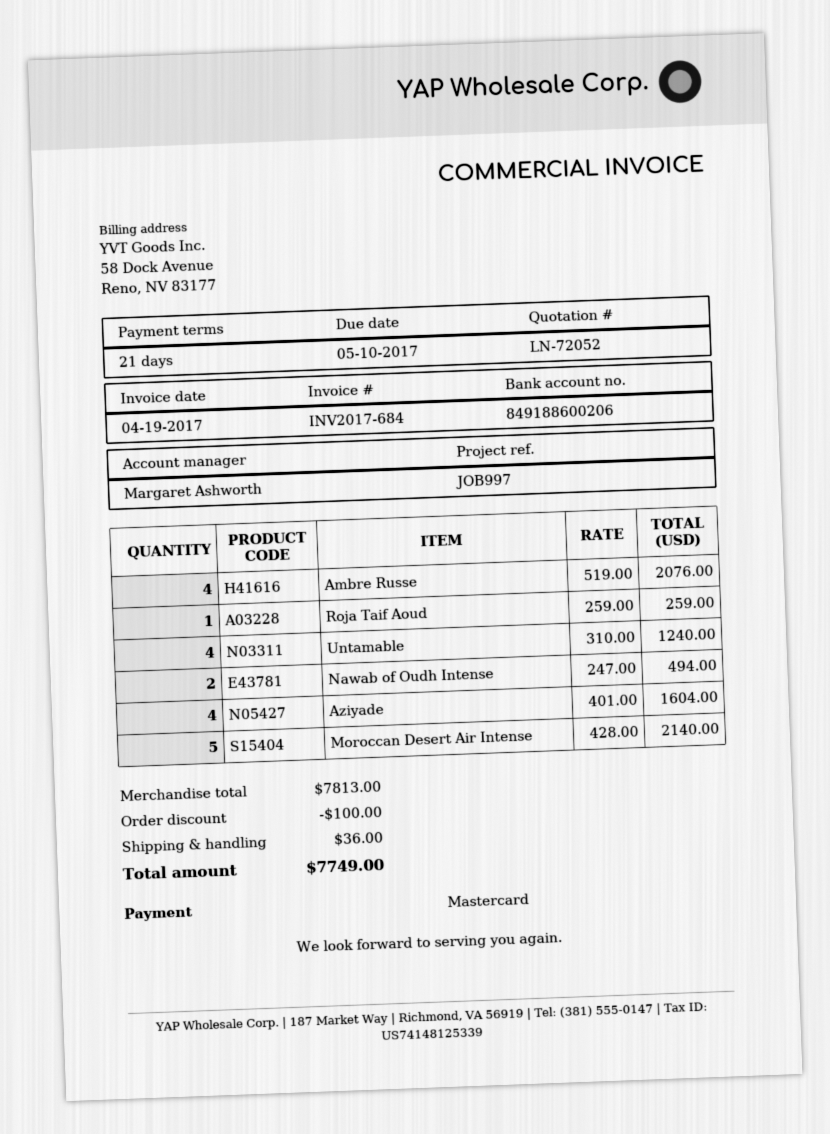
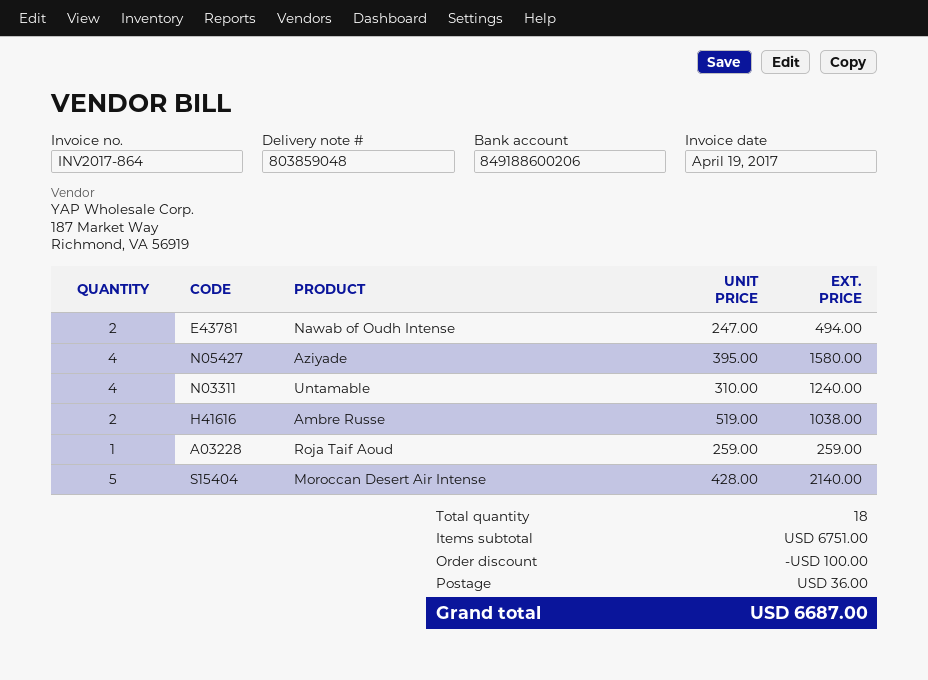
invoice number: INV2017-684 -> INV2017-864
Ambre Russe: 4 x 519.00 = 2076.00 -> 2 x 519.00 = 1038.00
Aziyade: 4 x 401.00 = 1604.00 -> 4 x 395.00 = 1580.00
subtotal: 7813.00 -> 6751.00
total: 7749.00 -> 6687.00

